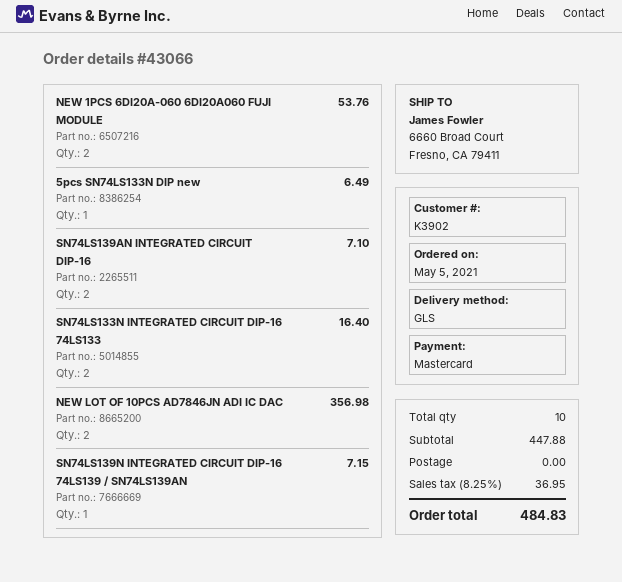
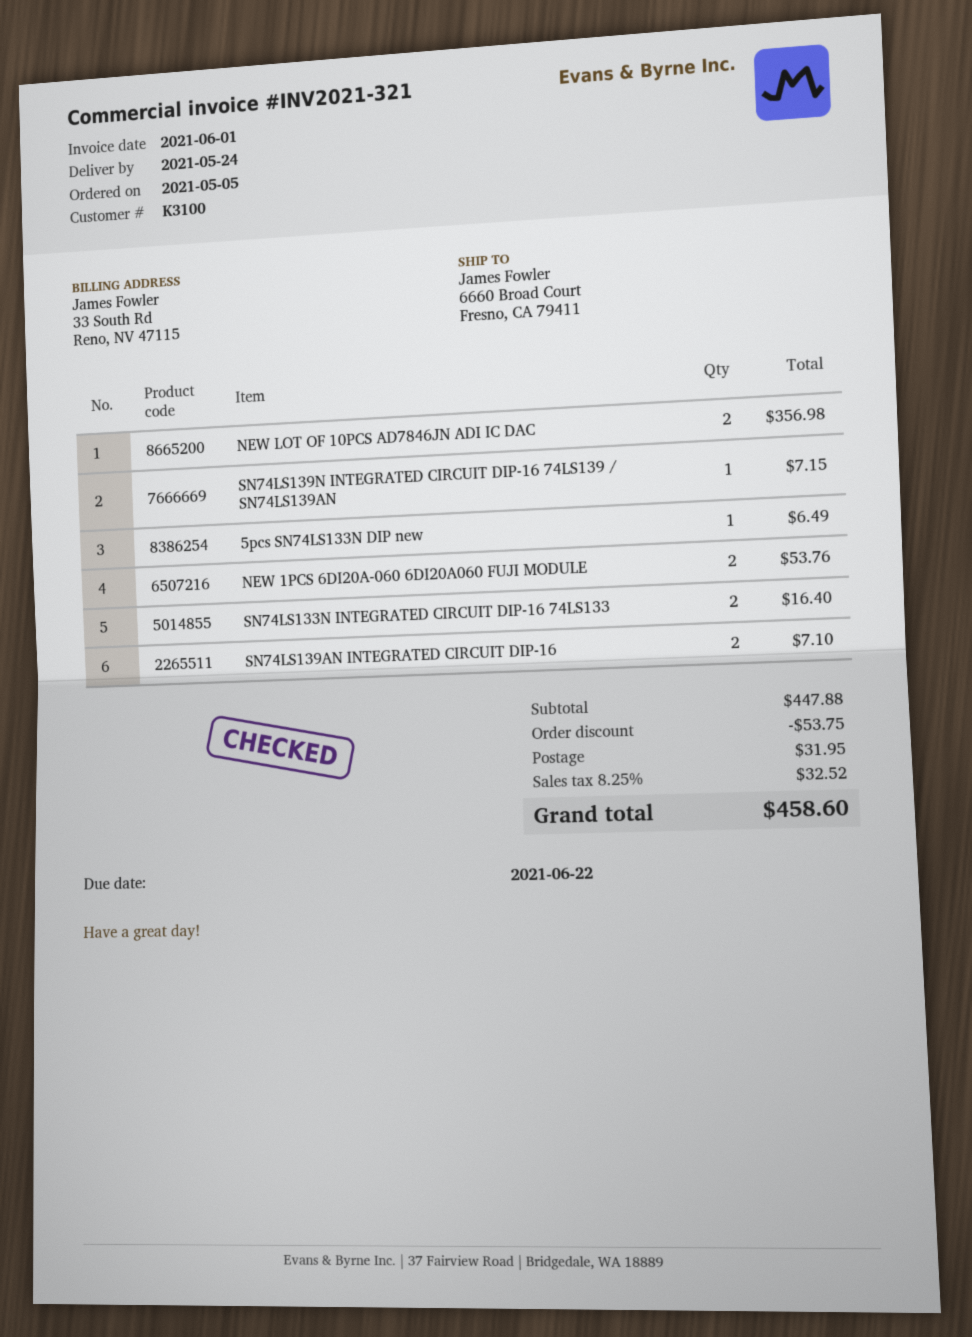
customer number: K3902 -> K3100
discount: none -> 53.75
shipping: 0.00 -> 31.95
tax: 8.25% = 36.95 -> 8.25% = 32.52
total: 484.83 -> 458.60

